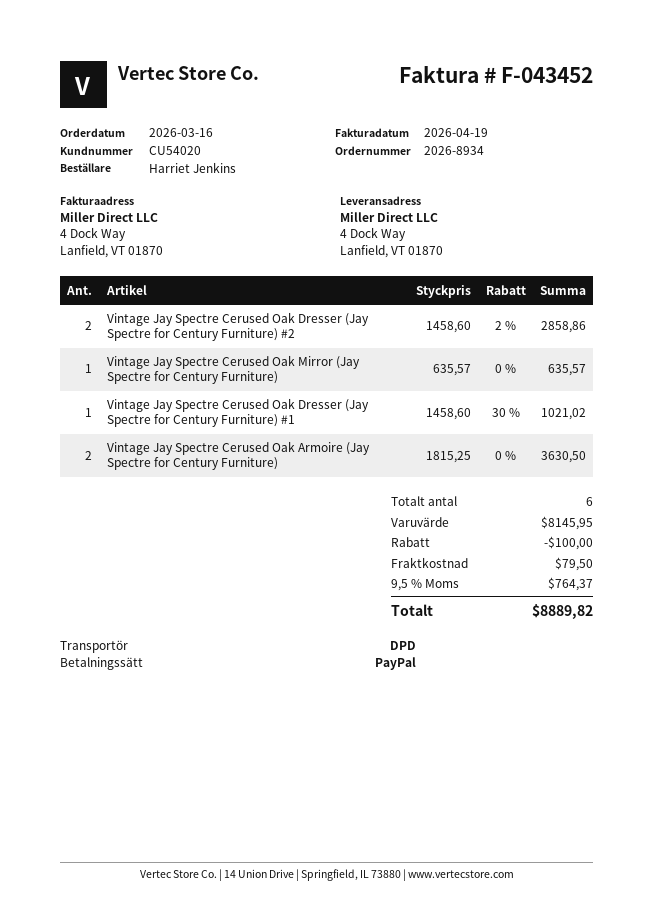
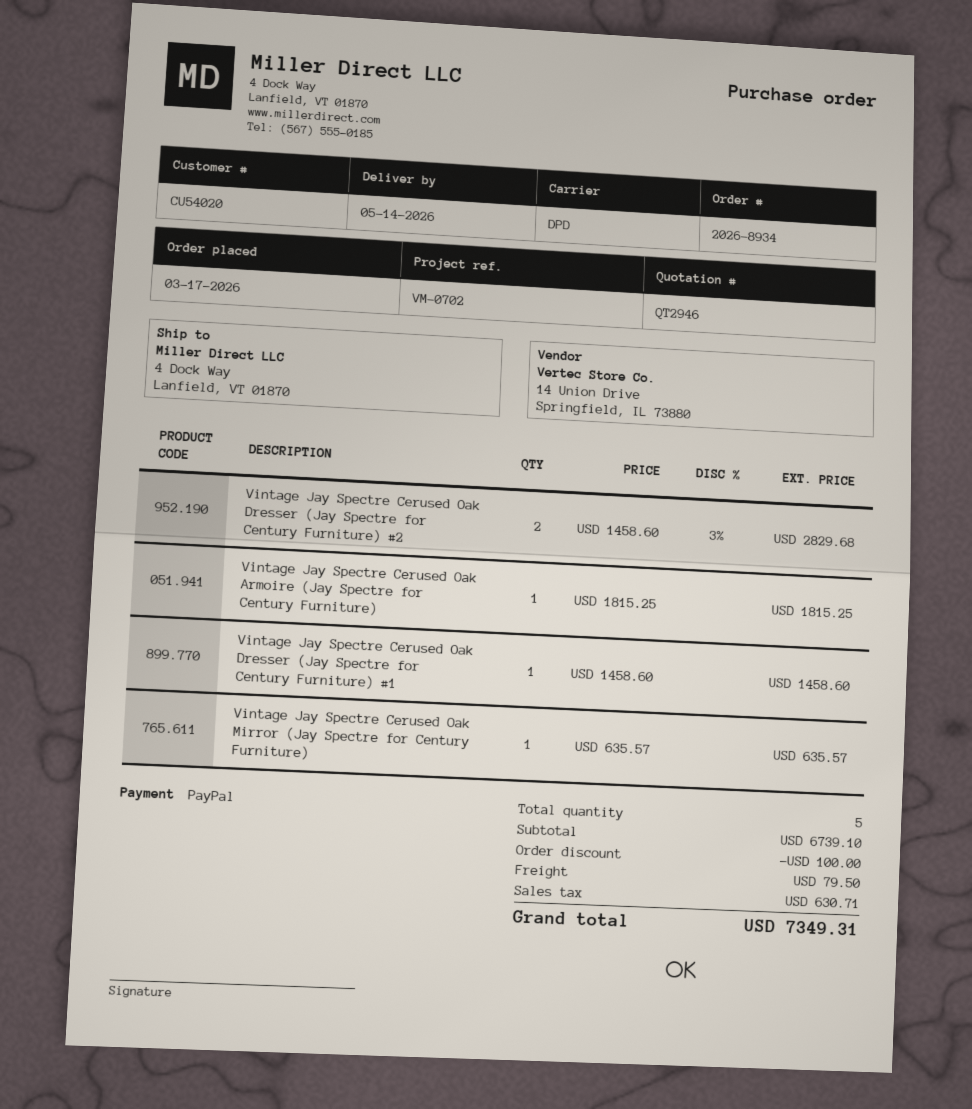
order date: 2026-03-16 -> 2026-03-17
Vintage Jay Spectre Cerused Oak Dresser (Jay Spectre for Century Furniture) #2: 2 x 1458.60 - 2% = 2858.86 -> 2 x 1458.60 - 3% = 2829.68
Vintage Jay Spectre Cerused Oak Dresser (Jay Spectre for Century Furniture) #1: 1 x 1458.60 - 30% = 1021.02 -> 1 x 1458.60 = 1458.60
Vintage Jay Spectre Cerused Oak Armoire (Jay Spectre for Century Furniture): 2 x 1815.25 = 3630.50 -> 1 x 1815.25 = 1815.25
total quantity: 6 -> 5
subtotal: 8145.95 -> 6739.10
tax: 764.37 -> 630.71
total: 8889.82 -> 7349.31

